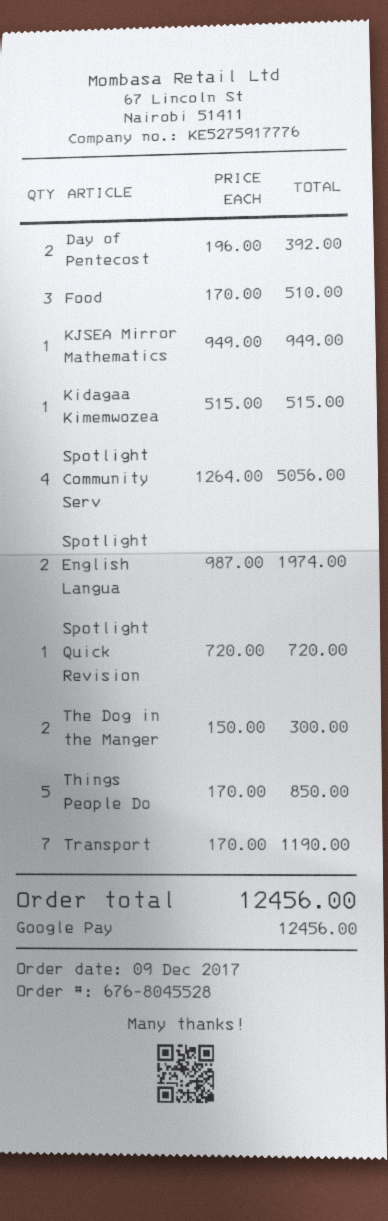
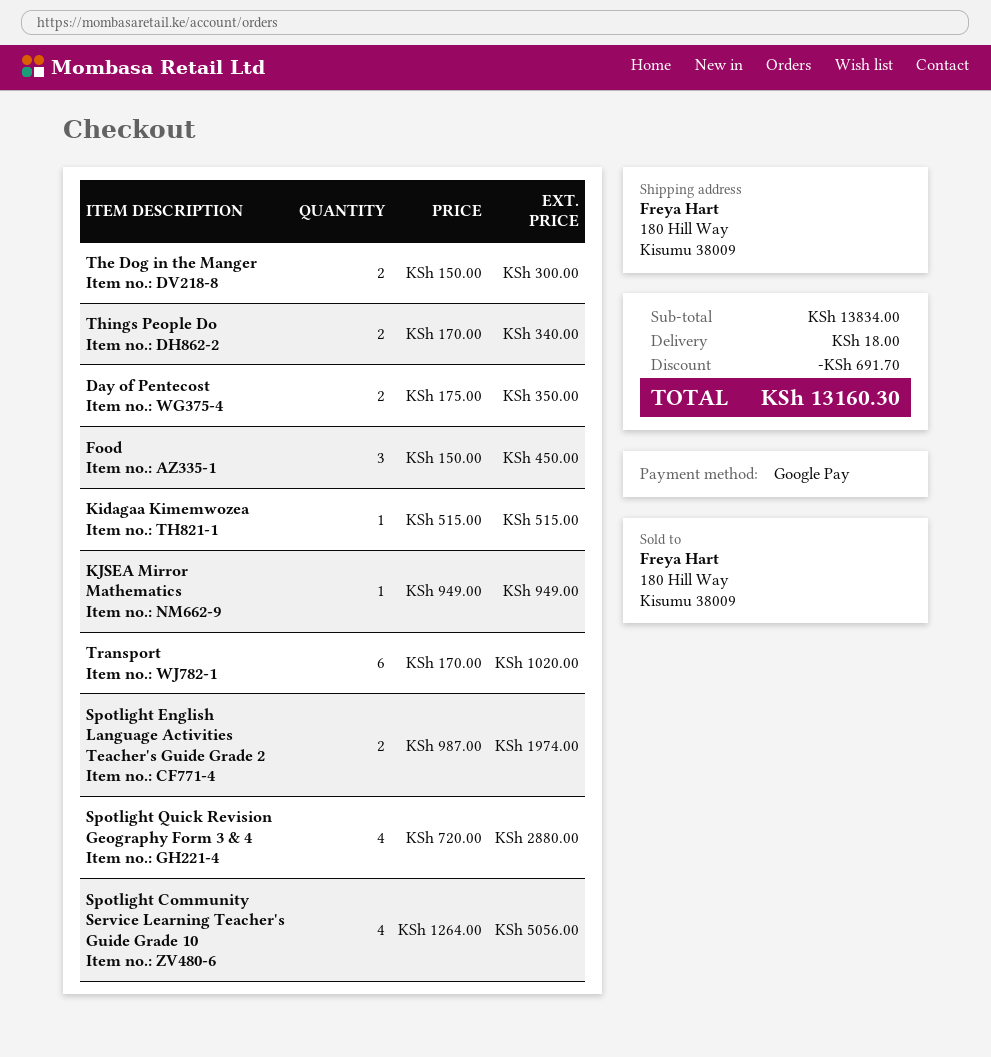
Day of Pentecost: 2 x 196.00 = 392.00 -> 2 x 175.00 = 350.00
Food: 3 x 170.00 = 510.00 -> 3 x 150.00 = 450.00
Spotlight Quick Revision: 1 x 720.00 = 720.00 -> 4 x 720.00 = 2880.00
Things People Do: 5 x 170.00 = 850.00 -> 2 x 170.00 = 340.00
Transport: 7 x 170.00 = 1190.00 -> 6 x 170.00 = 1020.00
discount: none -> 691.70
shipping: none -> 18.00
total: 12456.00 -> 13160.30

